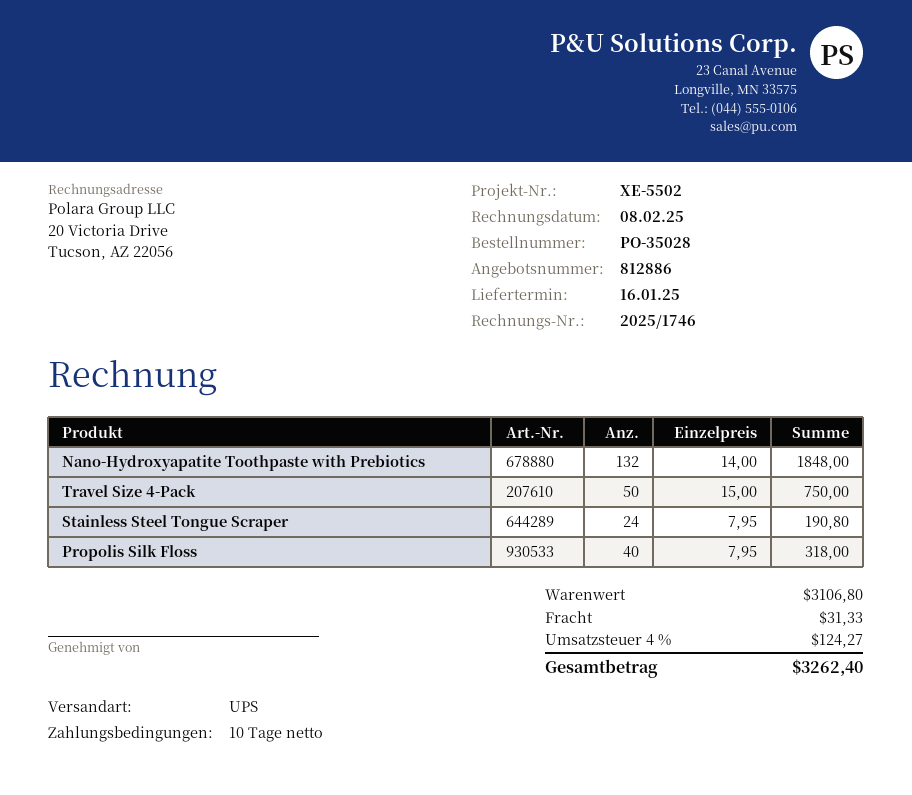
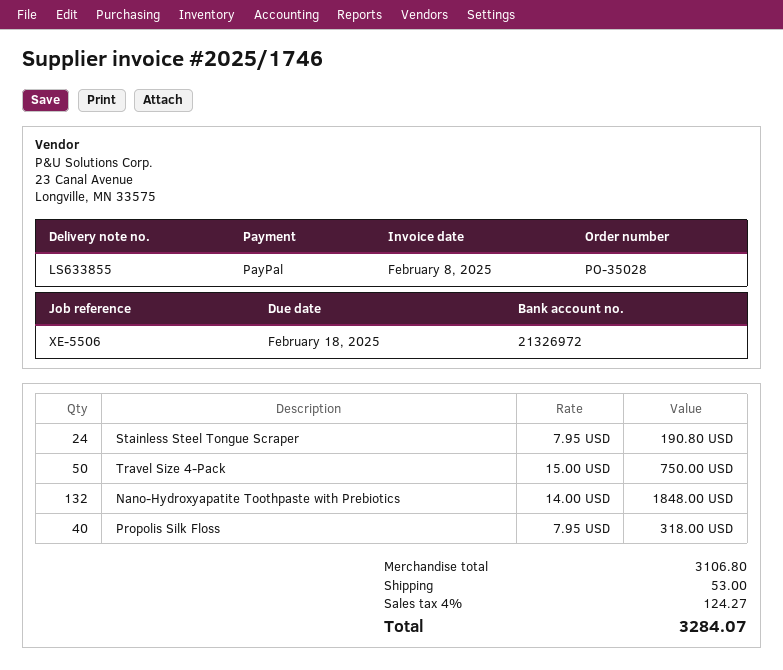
reference: XE-5502 -> XE-5506
shipping: 31.33 -> 53.00
total: 3262.40 -> 3284.07

